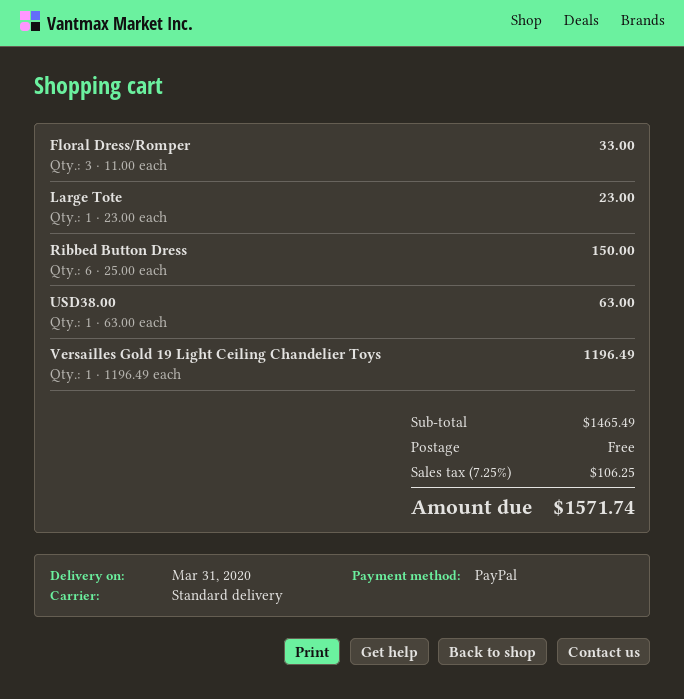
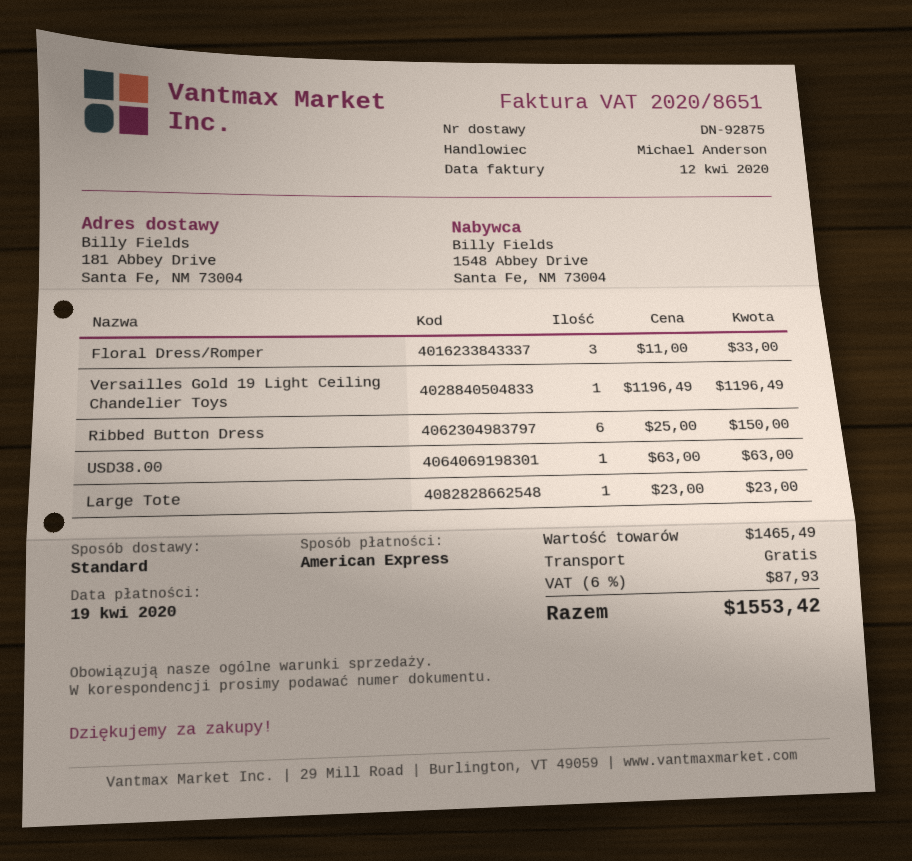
payment method: PayPal -> American Express
tax: 7.25% = 106.25 -> 6% = 87.93
total: 1571.74 -> 1553.42

